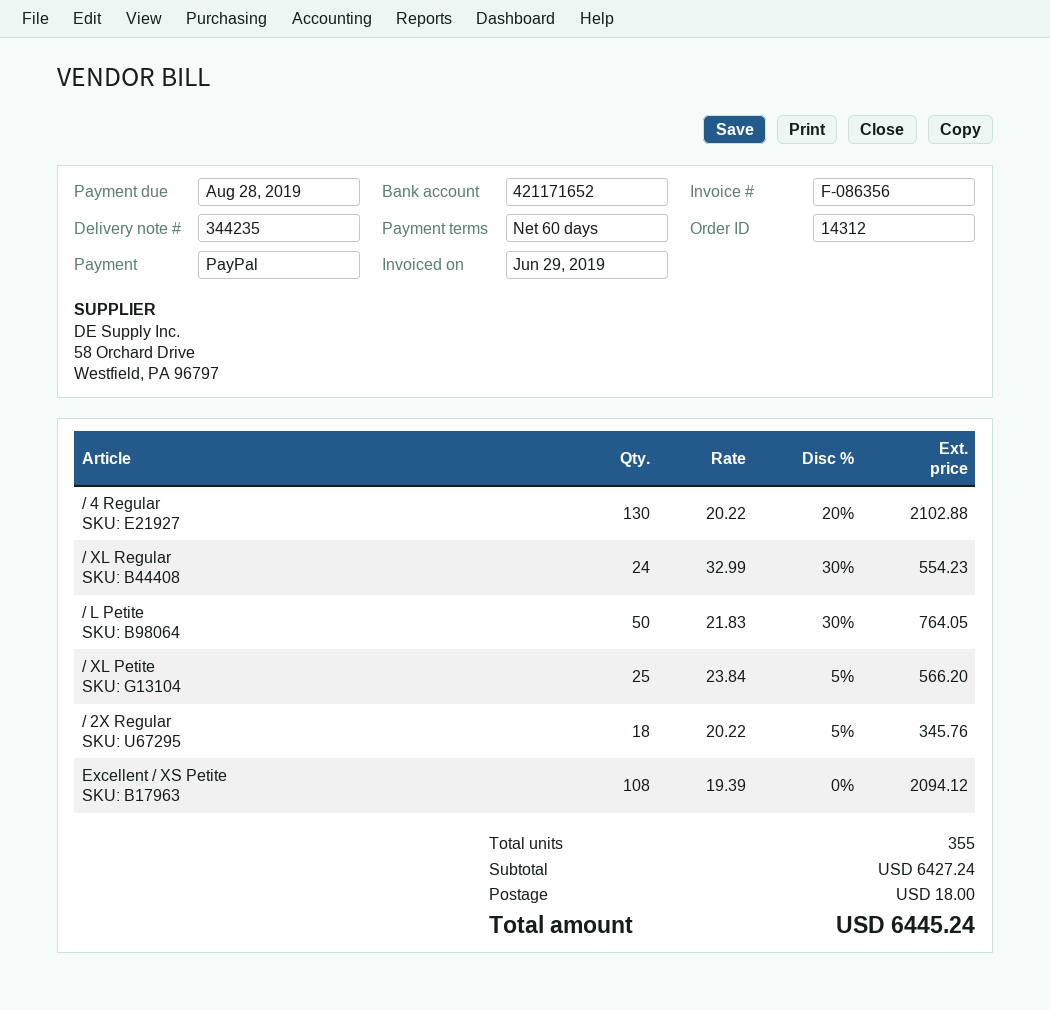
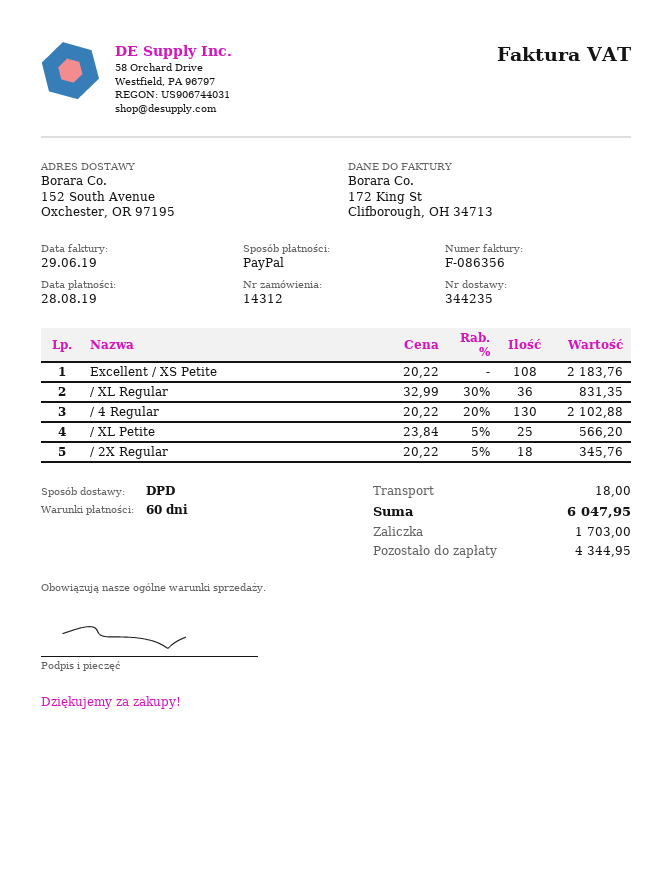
/ XL Regular: 24 x 32.99 - 30% = 554.23 -> 36 x 32.99 - 30% = 831.35
/ L Petite: 50 x 21.83 - 30% = 764.05 -> none
Excellent / XS Petite: 108 x 19.39 = 2094.12 -> 108 x 20.22 = 2183.76
total: 6445.24 -> 6047.95

